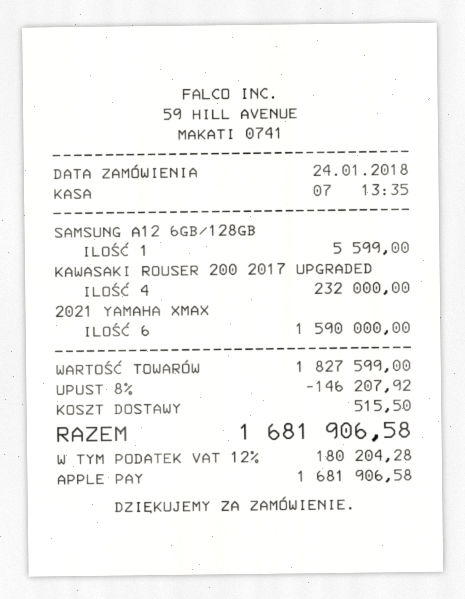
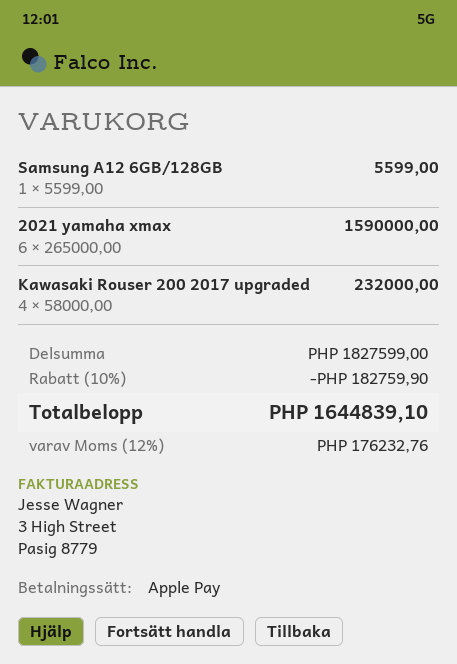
discount: 8% = 146207.92 -> 10% = 182759.90
shipping: 515.50 -> none
tax: 12% = 180204.28 -> 12% = 176232.76
total: 1681906.58 -> 1644839.10

